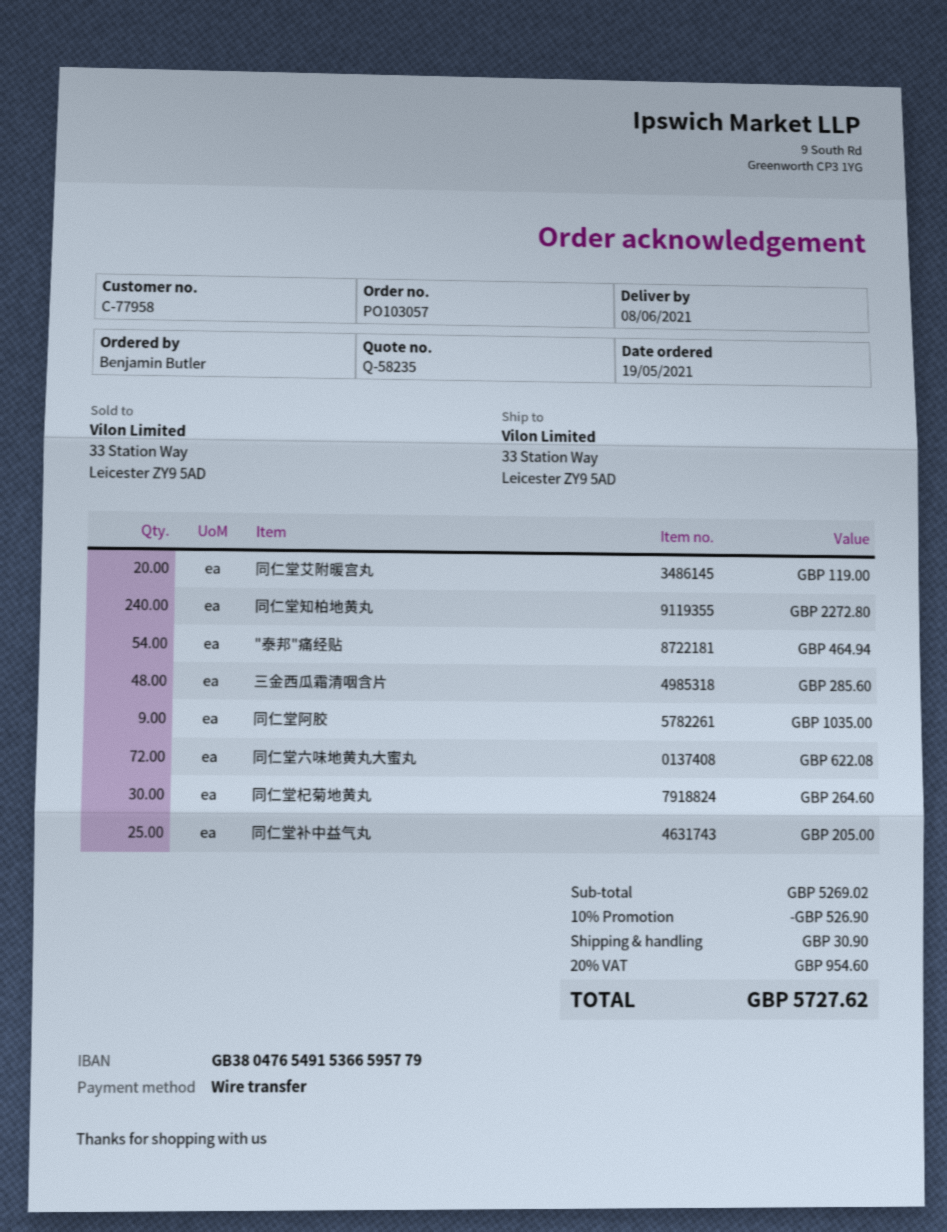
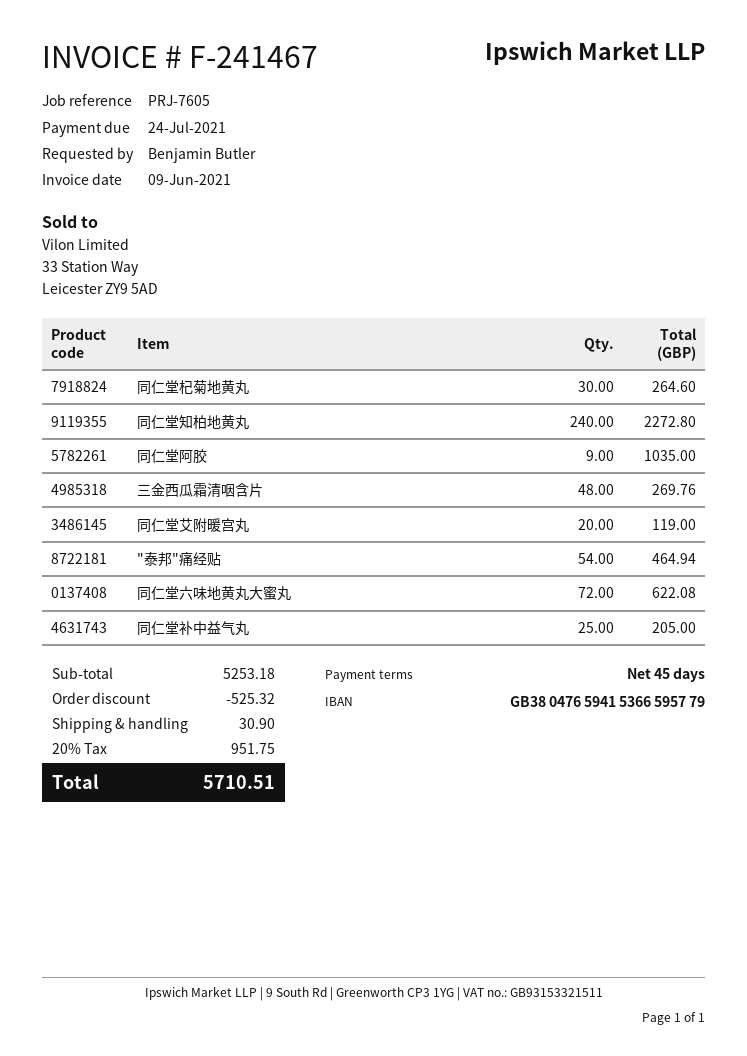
bank account: GB38047654915366595779 -> GB38047659415366595779
三金西瓜霜清咽含片: 48 for 285.60 -> 48 for 269.76
subtotal: 5269.02 -> 5253.18
discount: 526.90 -> 525.32
tax: 20% = 954.60 -> 20% = 951.75
total: 5727.62 -> 5710.51

